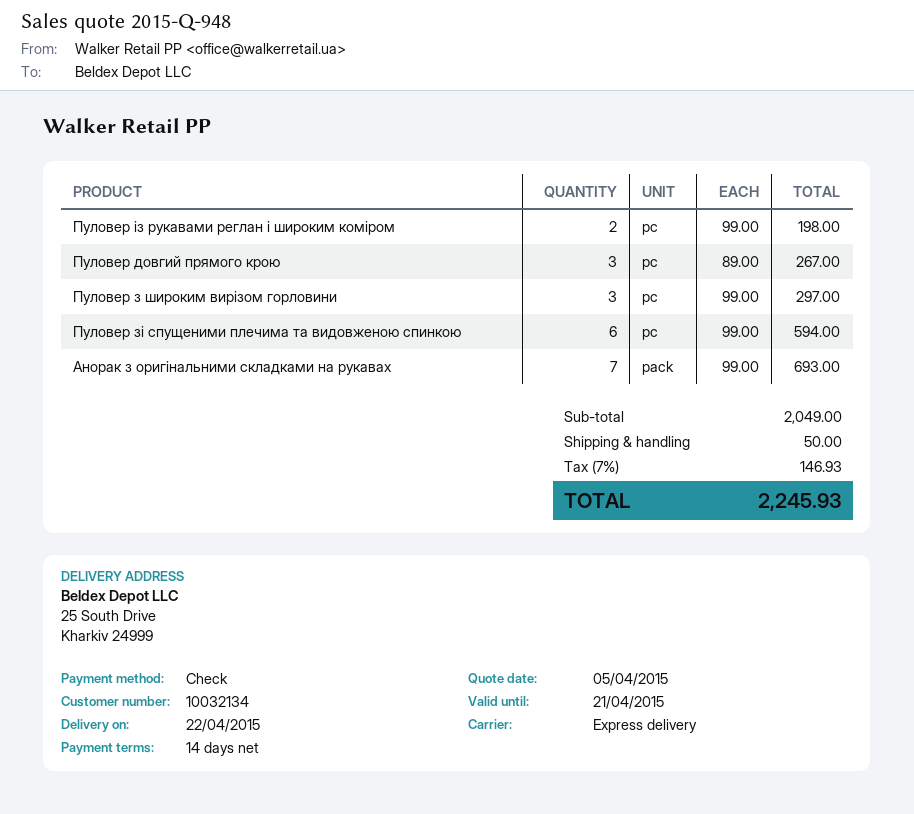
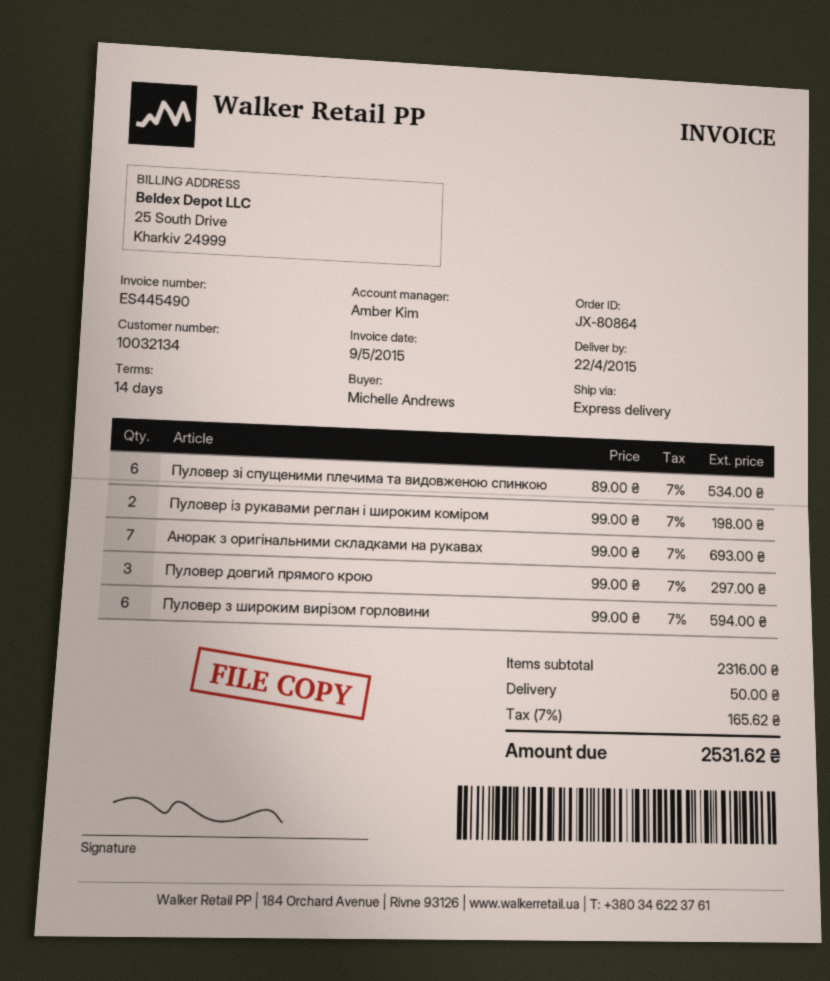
Пуловер довгий прямого крою: 3 x 89.00 = 267.00 -> 3 x 99.00 = 297.00
Пуловер з широким вирізом горловини: 3 x 99.00 = 297.00 -> 6 x 99.00 = 594.00
Пуловер зі спущеними плечима та видовженою спинкою: 6 x 99.00 = 594.00 -> 6 x 89.00 = 534.00
subtotal: 2049.00 -> 2316.00
tax: 7% = 146.93 -> 7% = 165.62
total: 2245.93 -> 2531.62

